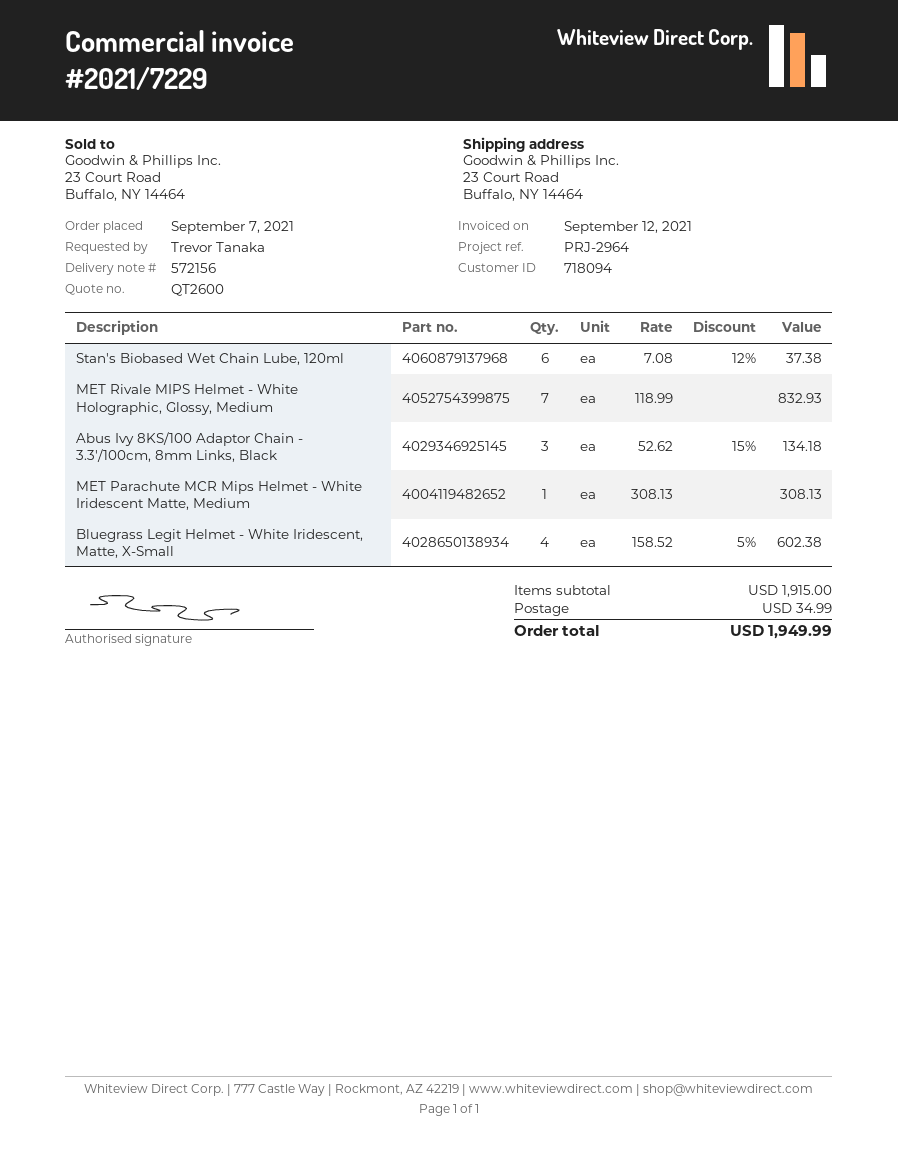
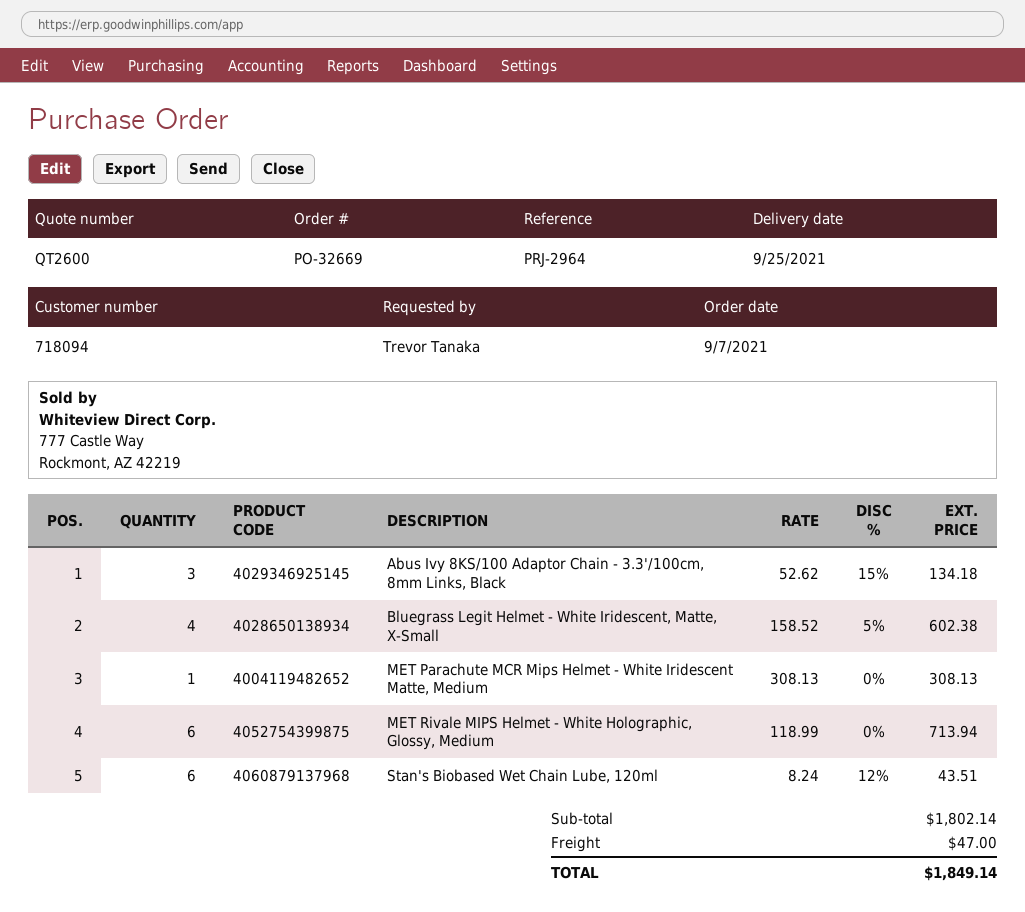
Stan's Biobased Wet Chain Lube, 120ml: 6 x 7.08 - 12% = 37.38 -> 6 x 8.24 - 12% = 43.51
MET Rivale MIPS Helmet - White Holographic, Glossy, Medium: 7 x 118.99 = 832.93 -> 6 x 118.99 = 713.94
subtotal: 1915.00 -> 1802.14
shipping: 34.99 -> 47.00
total: 1949.99 -> 1849.14

